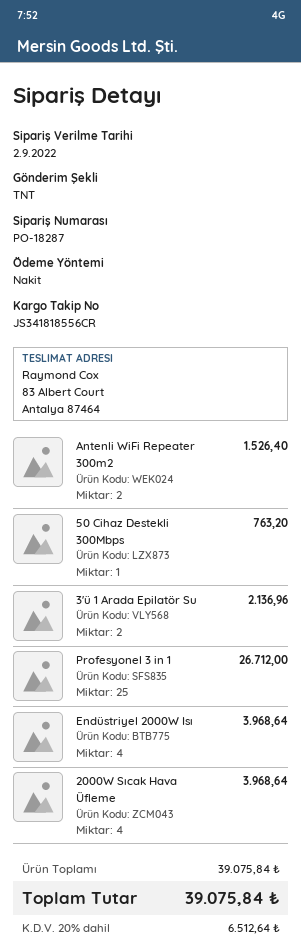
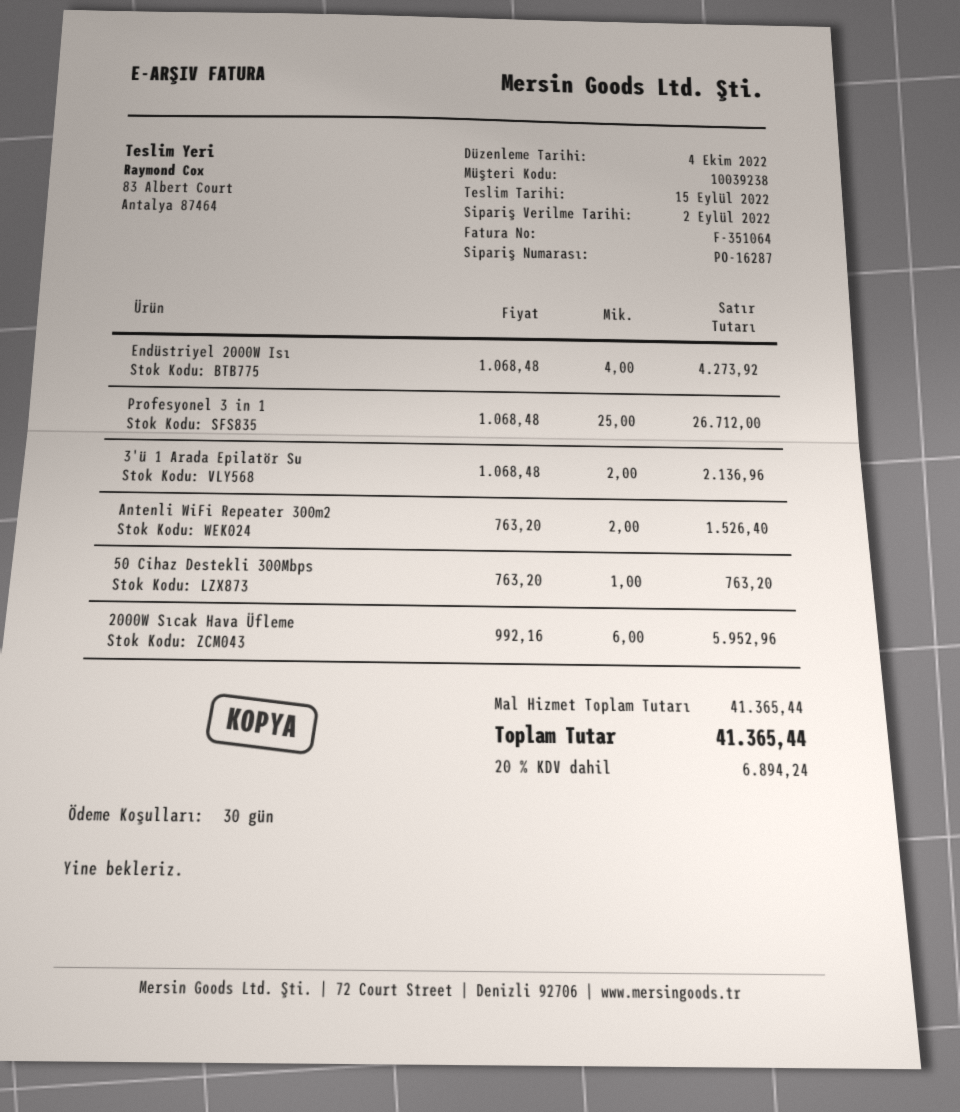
order number: PO-18287 -> PO-16287
Endüstriyel 2000W Isı: 4 for 3968.64 -> 4 for 4273.92
2000W Sıcak Hava Üfleme: 4 for 3968.64 -> 6 for 5952.96
subtotal: 39075.84 -> 41365.44
tax: 20% = 6512.64 -> 20% = 6894.24
total: 39075.84 -> 41365.44

